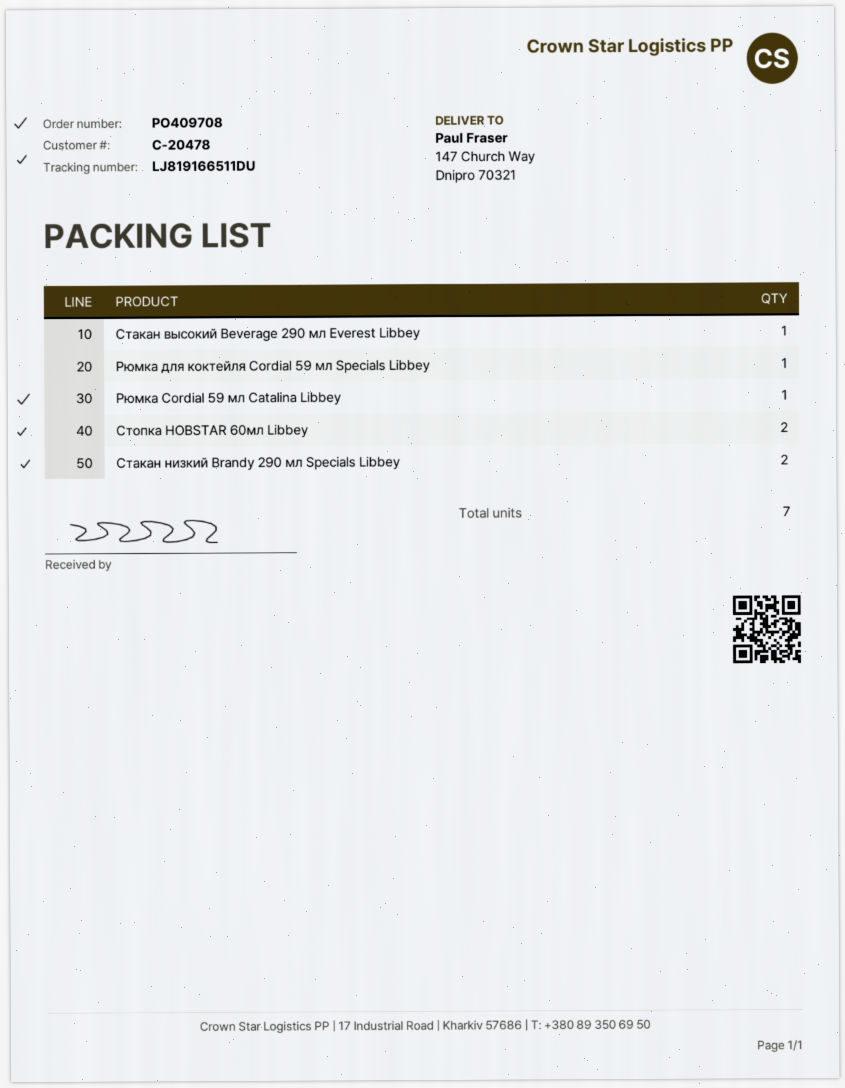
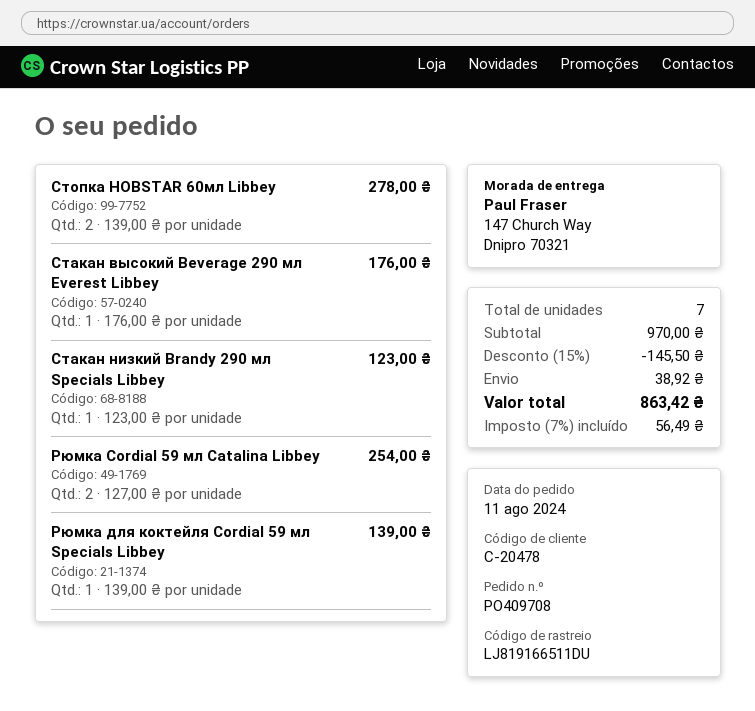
Рюмка Cordial 59 мл Catalina Libbey: 1 -> 2
Стакан низкий Brandy 290 мл Specials Libbey: 2 -> 1

